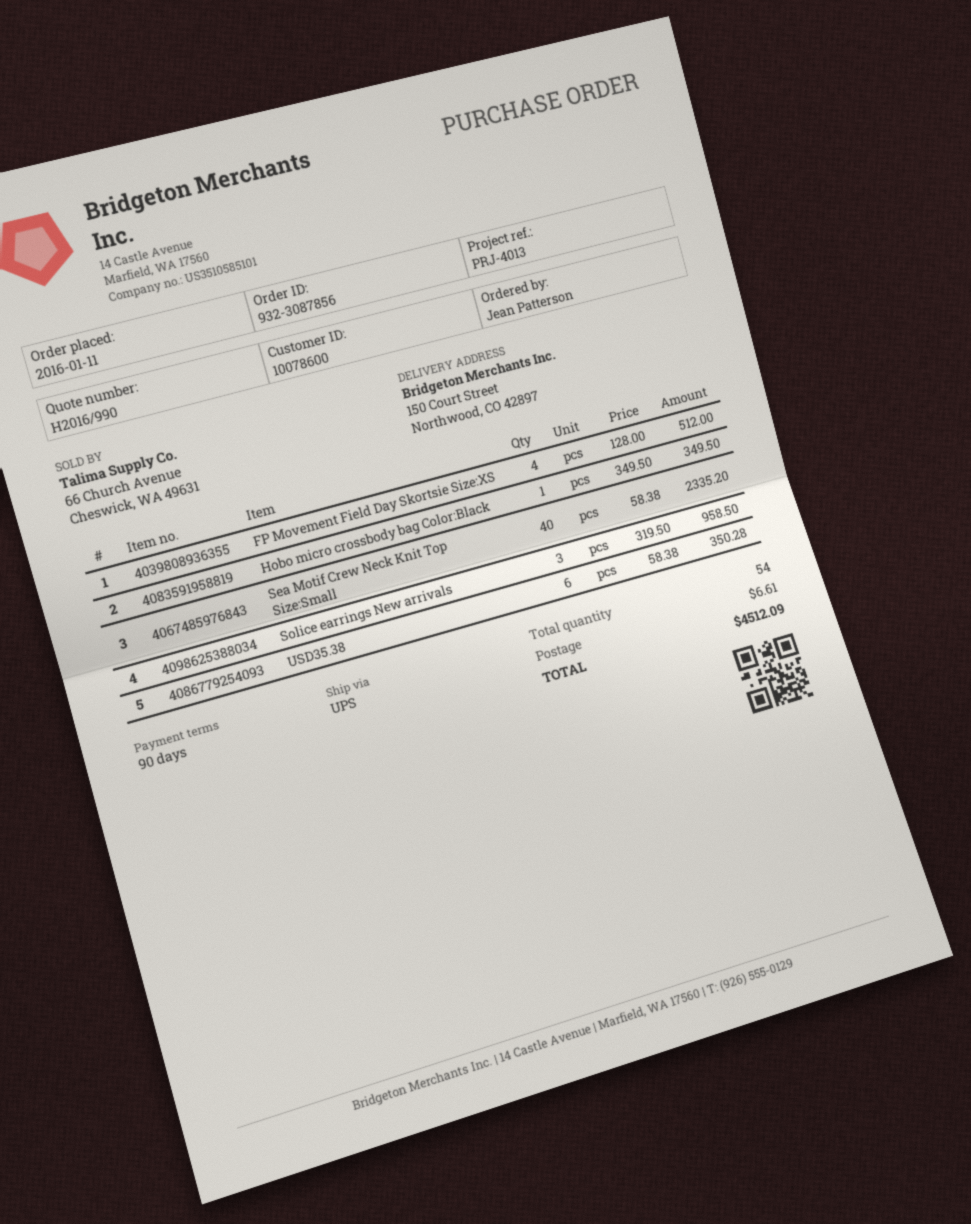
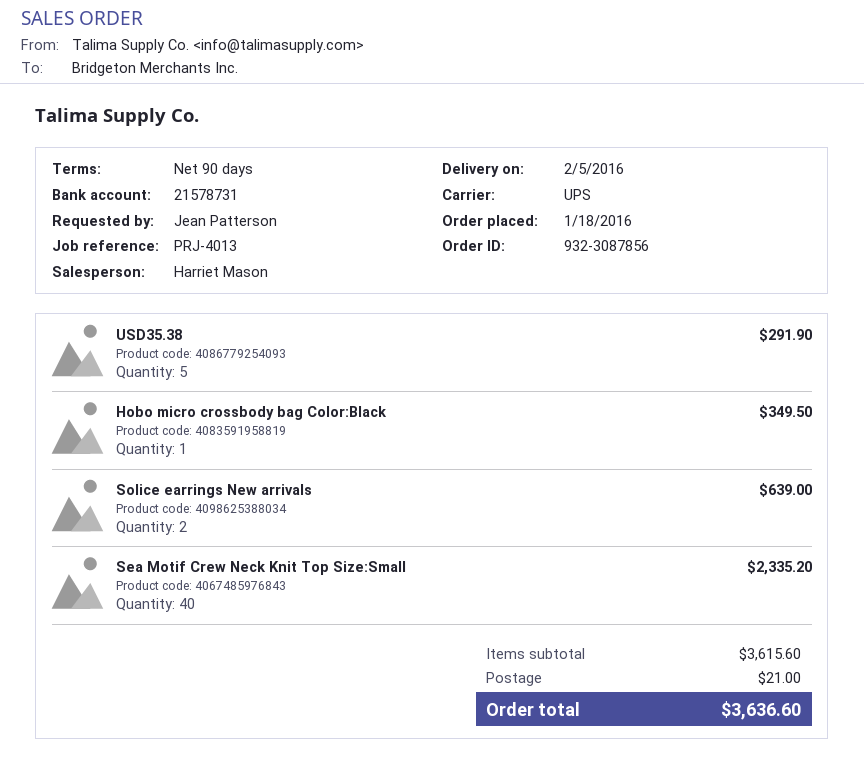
order date: 2016-01-11 -> 2016-01-18
FP Movement Field Day Skortsie Size:XS: 4 for 512.00 -> none
Solice earrings New arrivals: 3 for 958.50 -> 2 for 639.00
USD35.38: 6 for 350.28 -> 5 for 291.90
shipping: 6.61 -> 21.00
total: 4512.09 -> 3636.60

